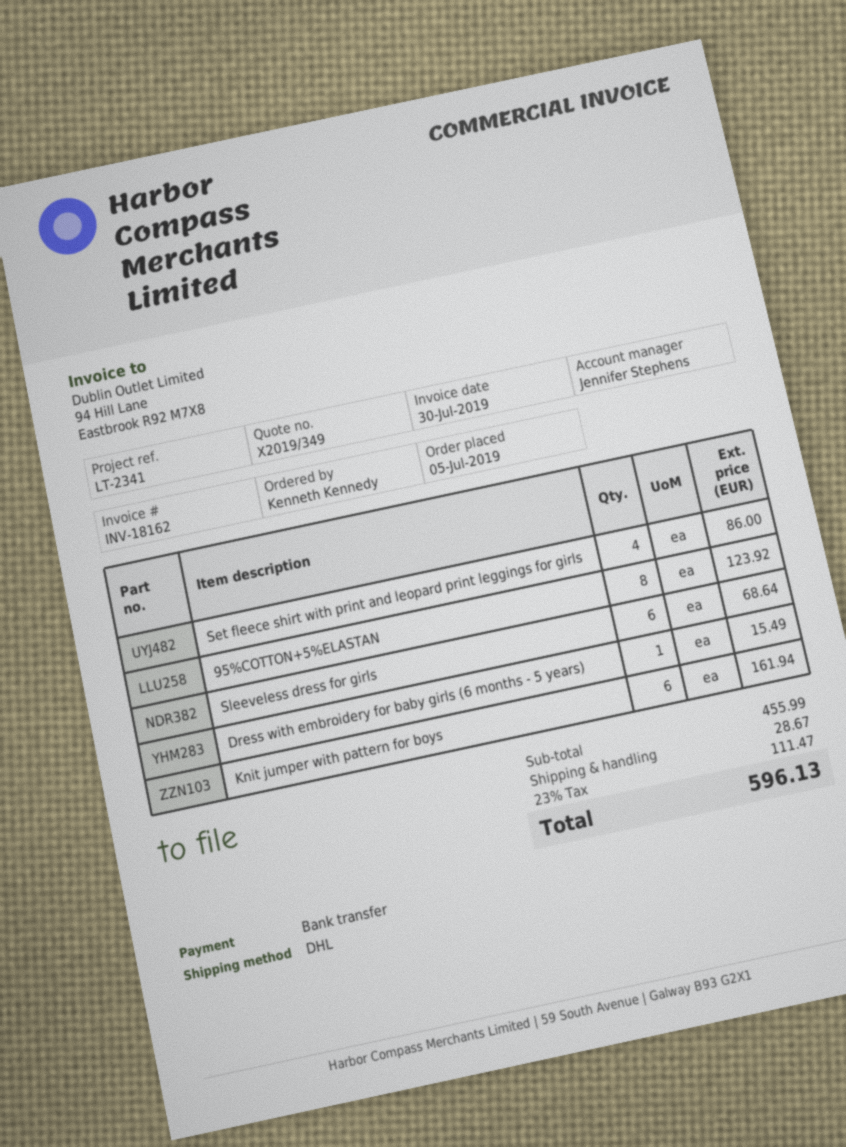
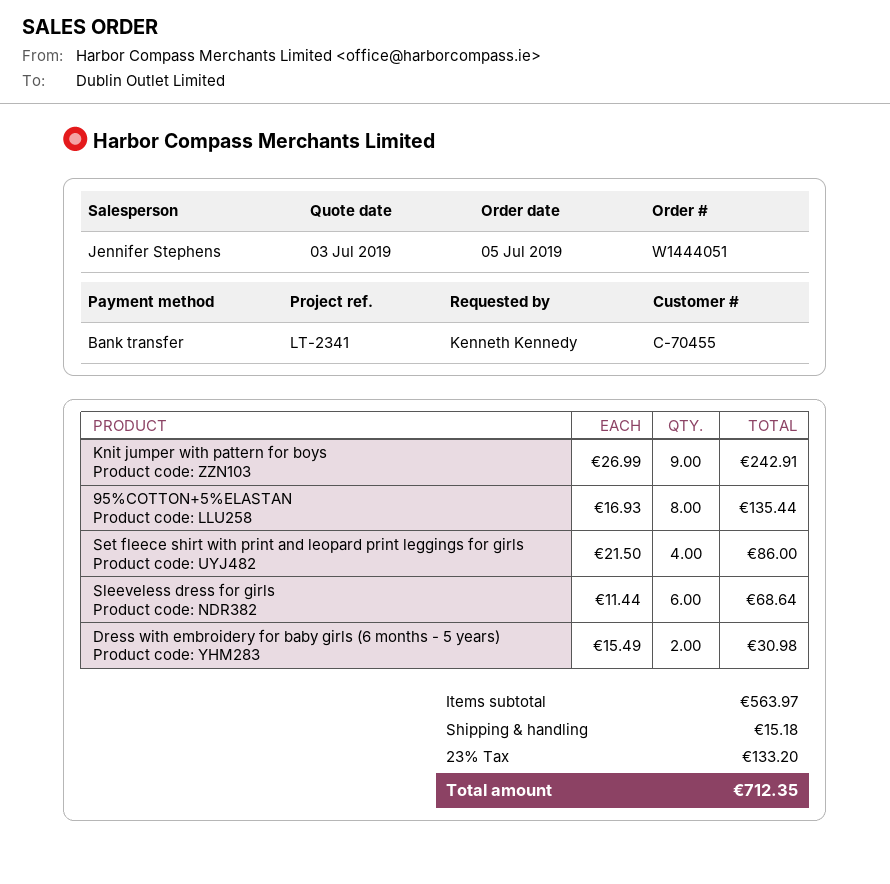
95%COTTON+5%ELASTAN: 8 for 123.92 -> 8 for 135.44
Dress with embroidery for baby girls (6 months - 5 years): 1 for 15.49 -> 2 for 30.98
Knit jumper with pattern for boys: 6 for 161.94 -> 9 for 242.91
subtotal: 455.99 -> 563.97
shipping: 28.67 -> 15.18
tax: 23% = 111.47 -> 23% = 133.20
total: 596.13 -> 712.35

